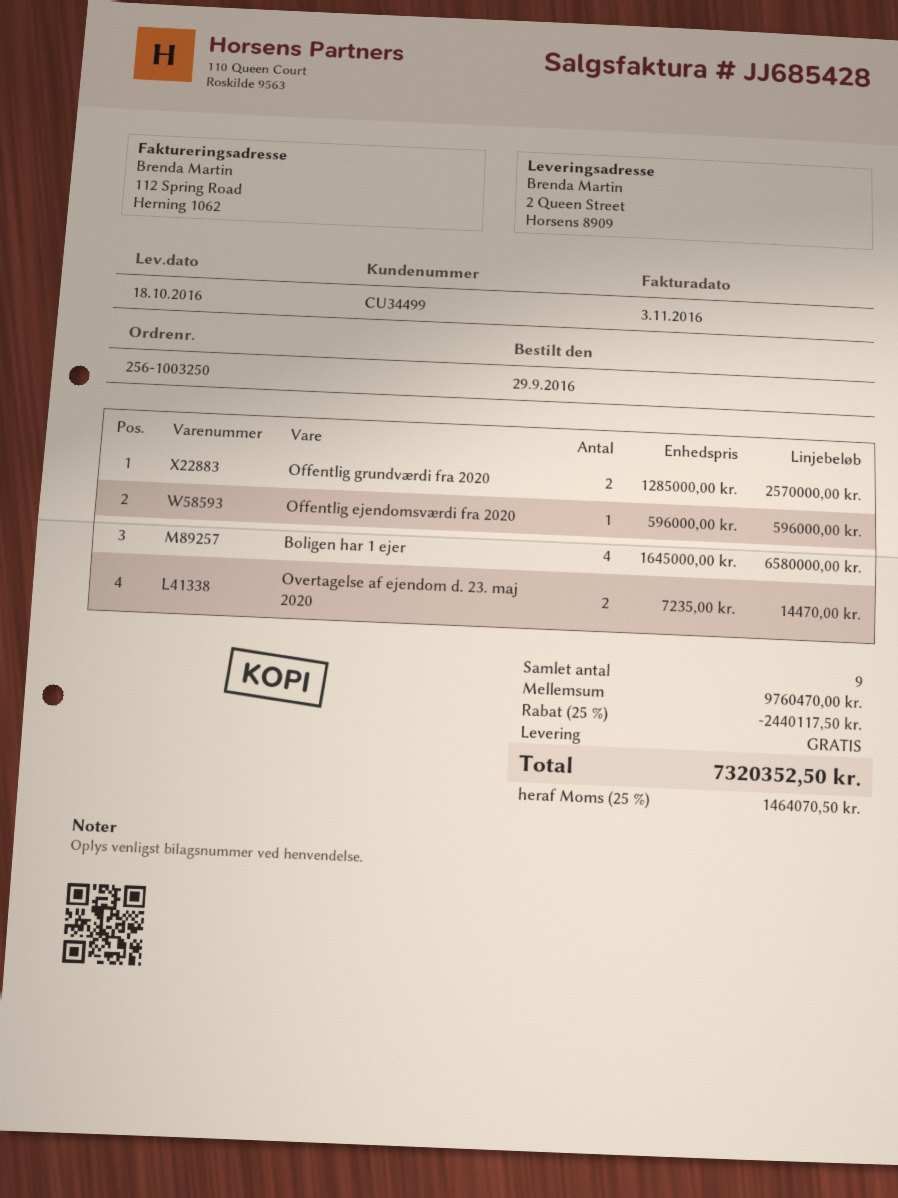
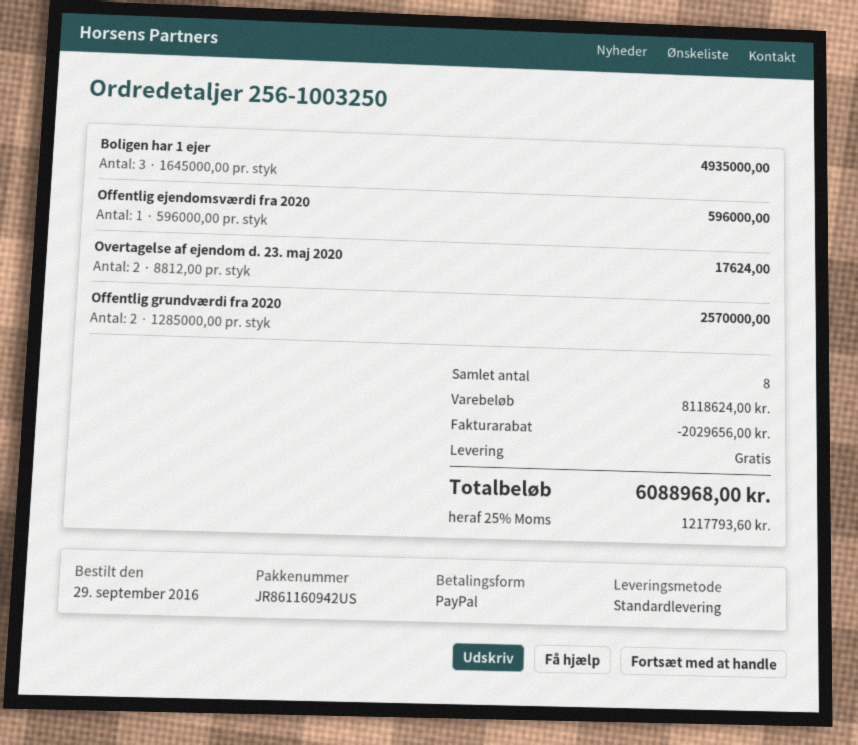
Boligen har 1 ejer: 4 x 1645000.00 = 6580000.00 -> 3 x 1645000.00 = 4935000.00
Overtagelse af ejendom d. 23. maj 2020: 2 x 7235.00 = 14470.00 -> 2 x 8812.00 = 17624.00
total quantity: 9 -> 8
subtotal: 9760470.00 -> 8118624.00
discount: 2440117.50 -> 2029656.00
tax: 25% = 1464070.50 -> 25% = 1217793.60
total: 7320352.50 -> 6088968.00

